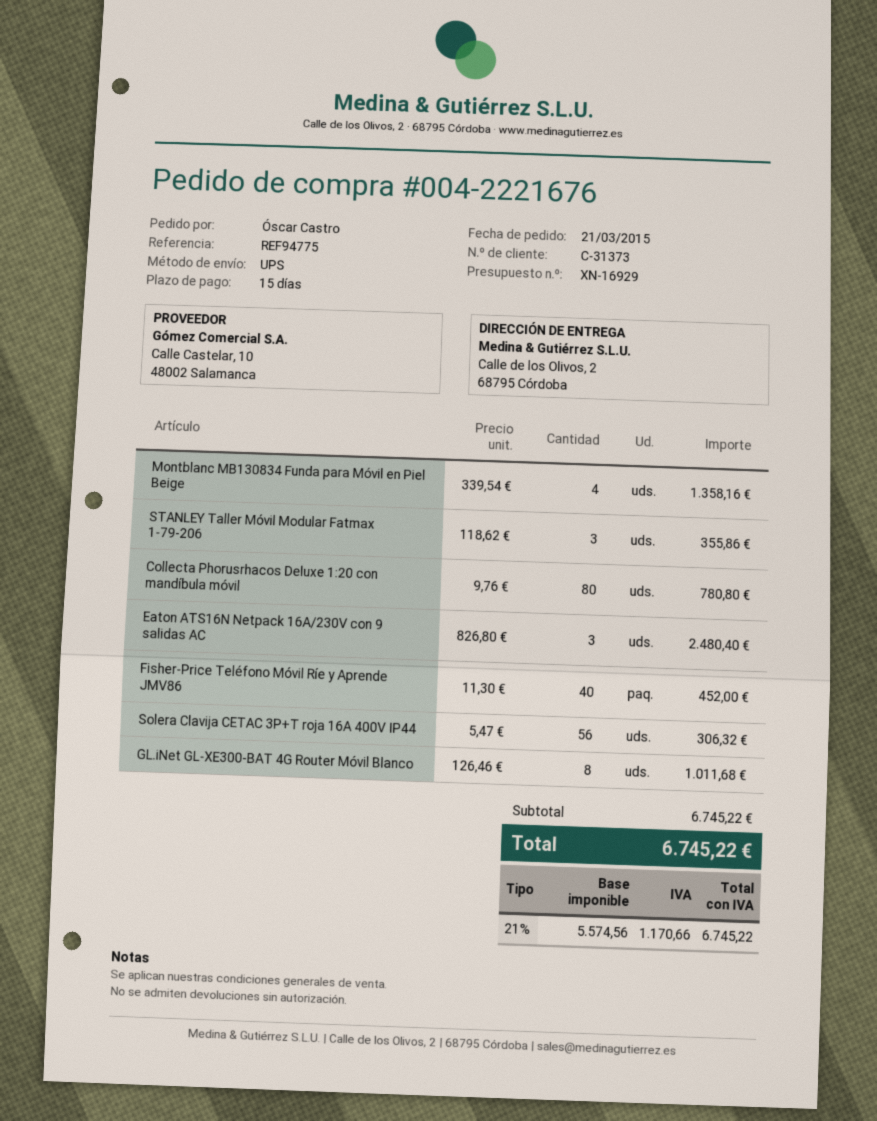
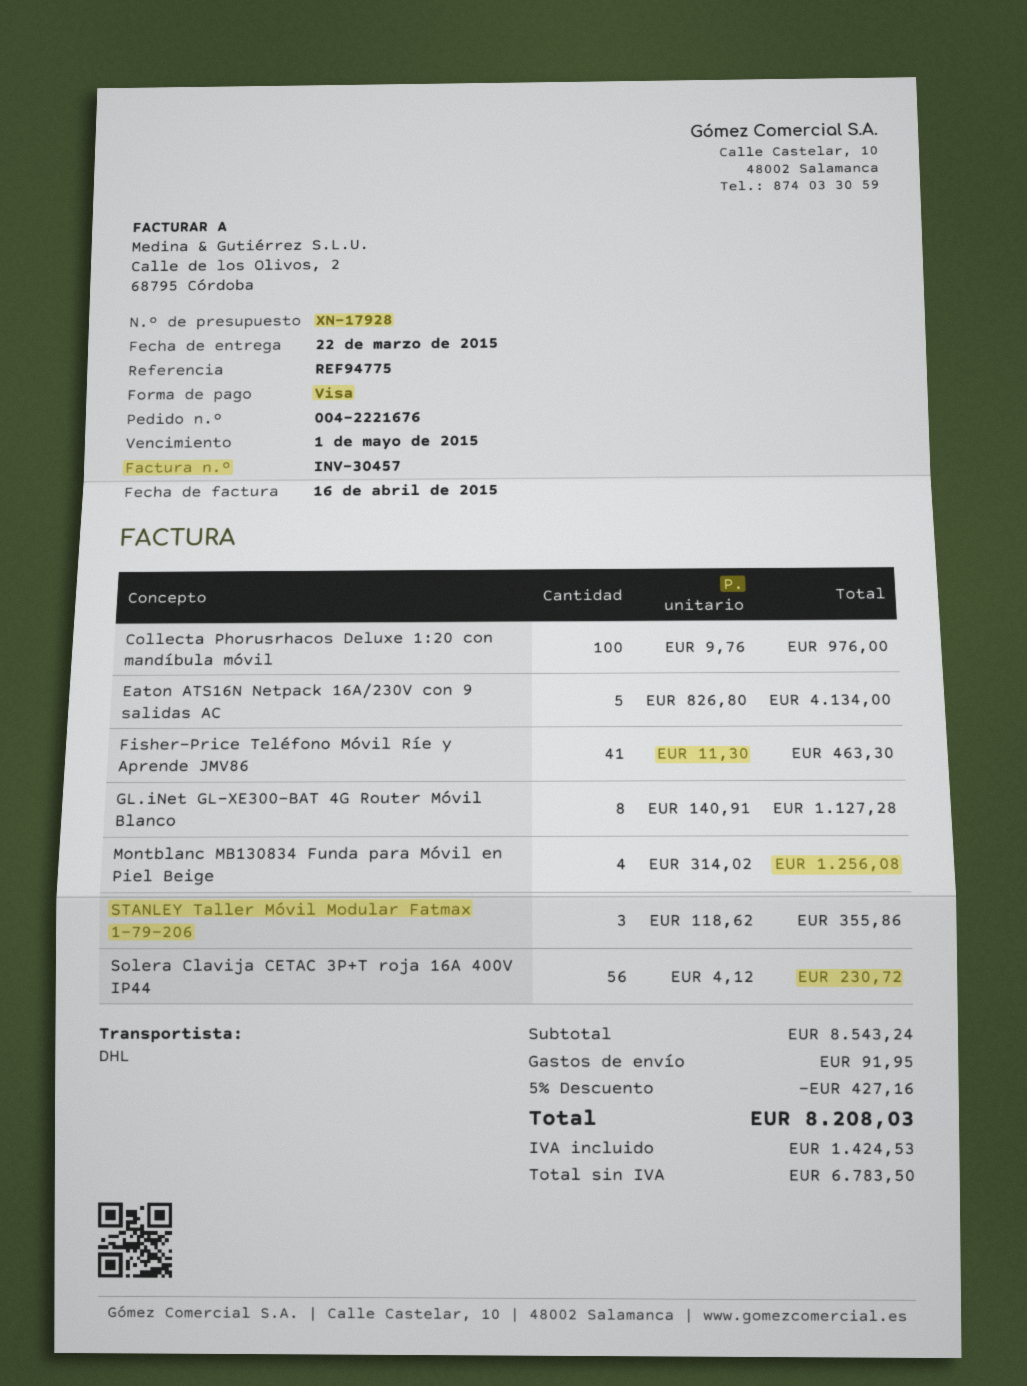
quote number: XN-16929 -> XN-17928
shipping method: UPS -> DHL
Montblanc MB130834 Funda para Móvil en Piel Beige: 4 x 339.54 = 1358.16 -> 4 x 314.02 = 1256.08
Collecta Phorusrhacos Deluxe 1:20 con mandíbula móvil: 80 x 9.76 = 780.80 -> 100 x 9.76 = 976.00
Eaton ATS16N Netpack 16A/230V con 9 salidas AC: 3 x 826.80 = 2480.40 -> 5 x 826.80 = 4134.00
Fisher-Price Teléfono Móvil Ríe y Aprende JMV86: 40 x 11.30 = 452.00 -> 41 x 11.30 = 463.30
Solera Clavija CETAC 3P+T roja 16A 400V IP44: 56 x 5.47 = 306.32 -> 56 x 4.12 = 230.72
GL.iNet GL-XE300-BAT 4G Router Móvil Blanco: 8 x 126.46 = 1011.68 -> 8 x 140.91 = 1127.28
subtotal: 6745.22 -> 8543.24
discount: none -> 5% = 427.16
shipping: none -> 91.95
net: 5574.56 -> 6783.50
tax: 1170.66 -> 1424.53
total: 6745.22 -> 8208.03

